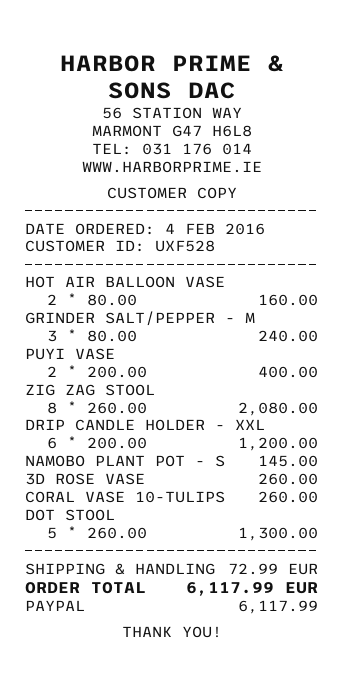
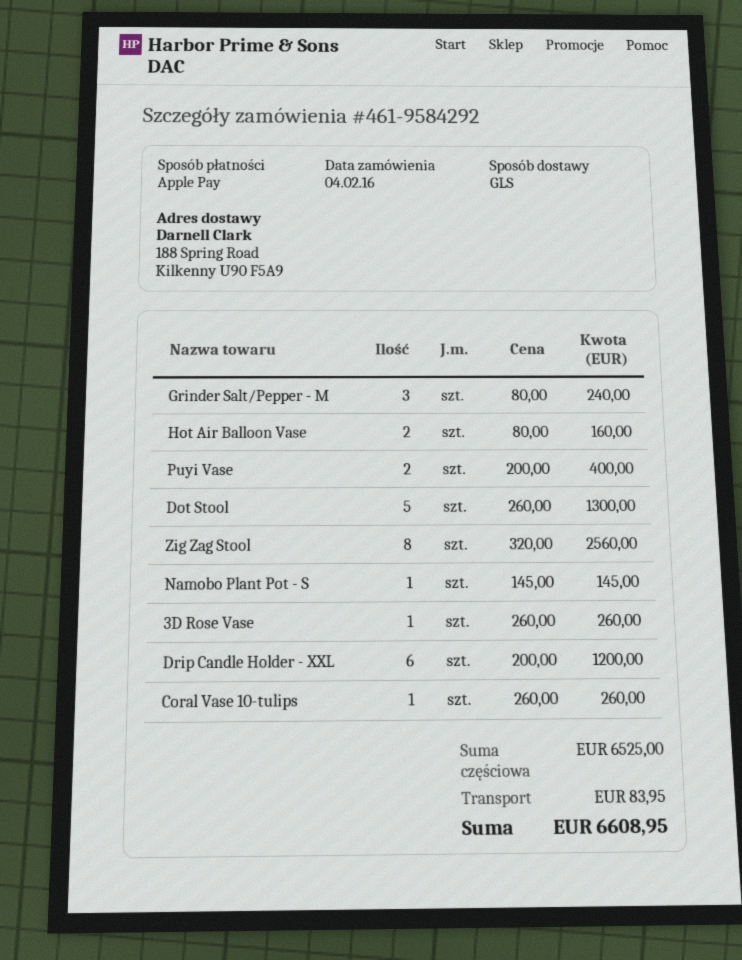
payment method: PayPal -> Apple Pay
ZIG ZAG STOOL: 8 x 260.00 = 2080.00 -> 8 x 320.00 = 2560.00
shipping: 72.99 -> 83.95
total: 6117.99 -> 6608.95

